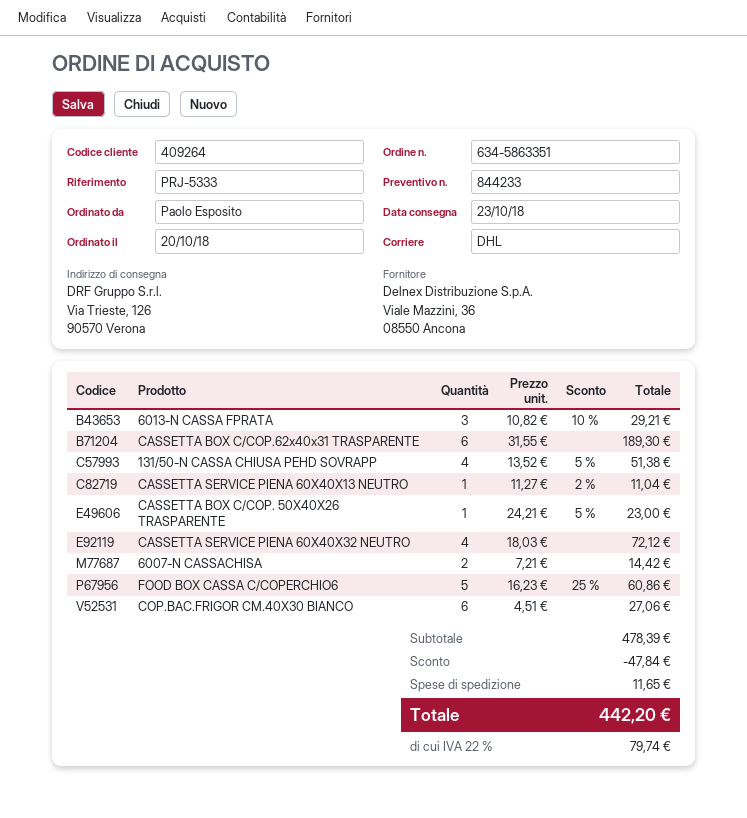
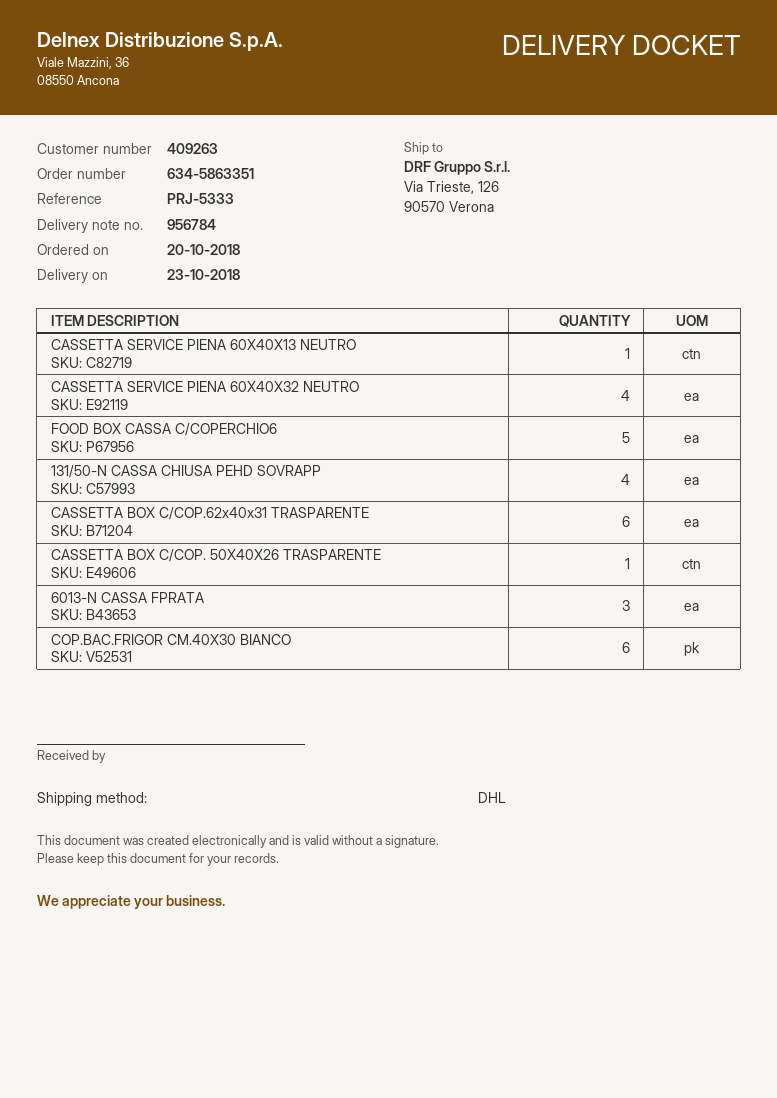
customer number: 409264 -> 409263
6007-N CASSACHISA: 2 -> none

